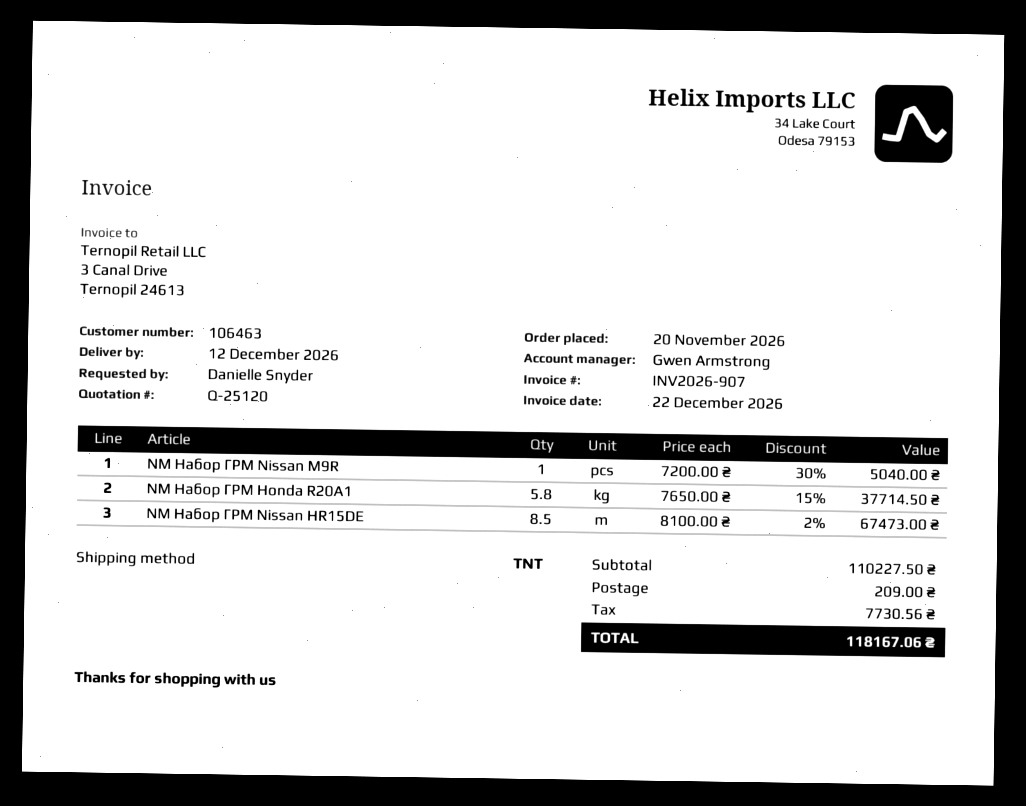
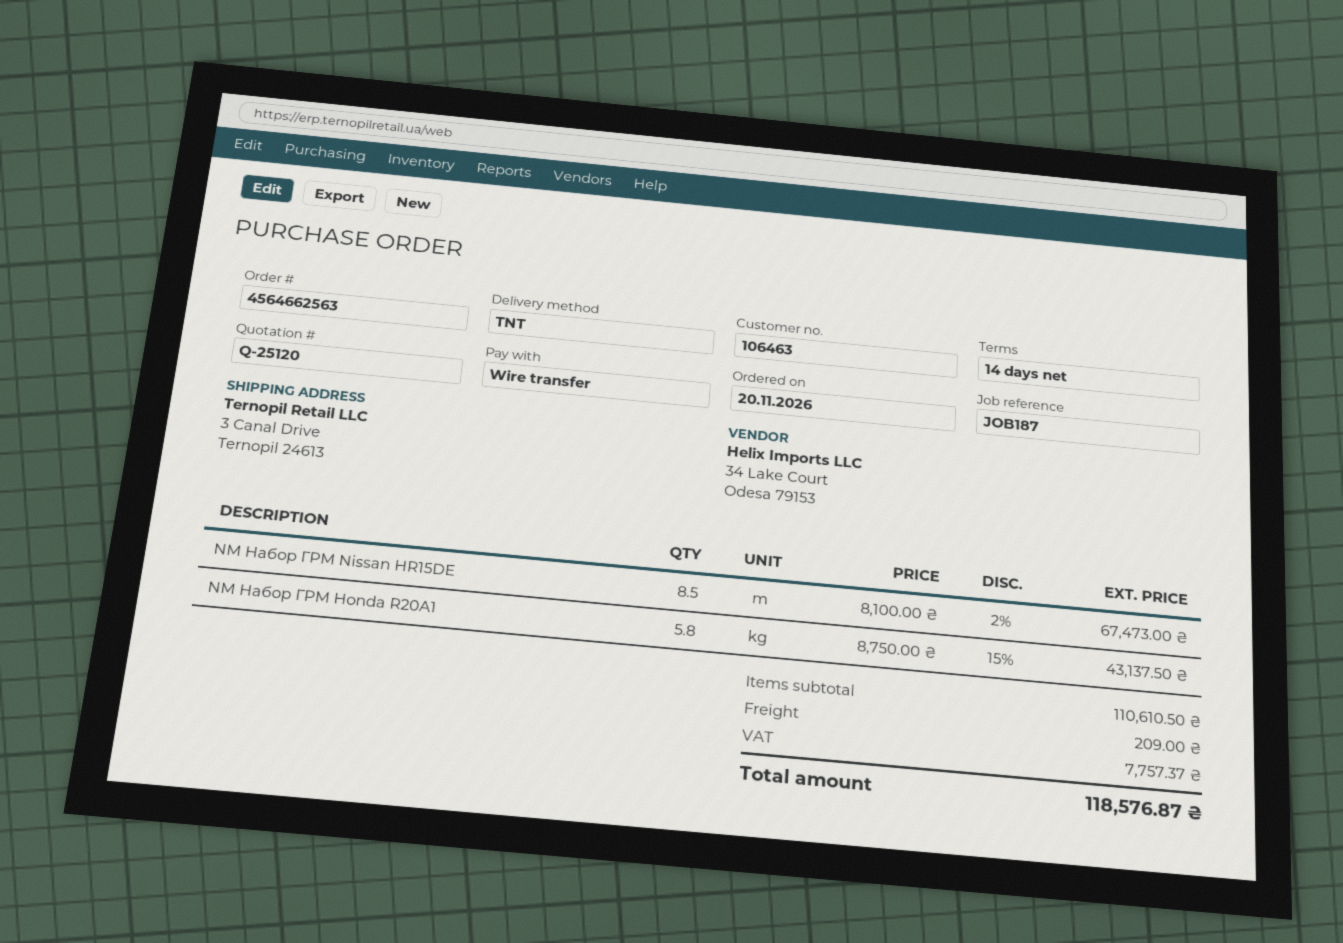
NM Набор ГРМ Nissan M9R: 1 x 7200.00 - 30% = 5040.00 -> none
NM Набор ГРМ Honda R20A1: 5.8 x 7650.00 - 15% = 37714.50 -> 5.8 x 8750.00 - 15% = 43137.50
subtotal: 110227.50 -> 110610.50
tax: 7730.56 -> 7757.37
total: 118167.06 -> 118576.87

